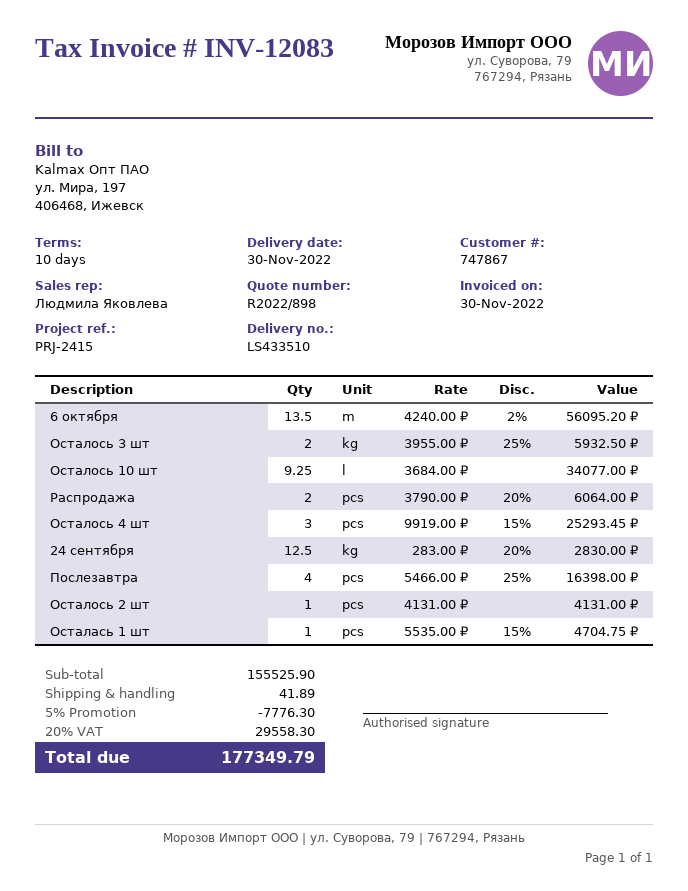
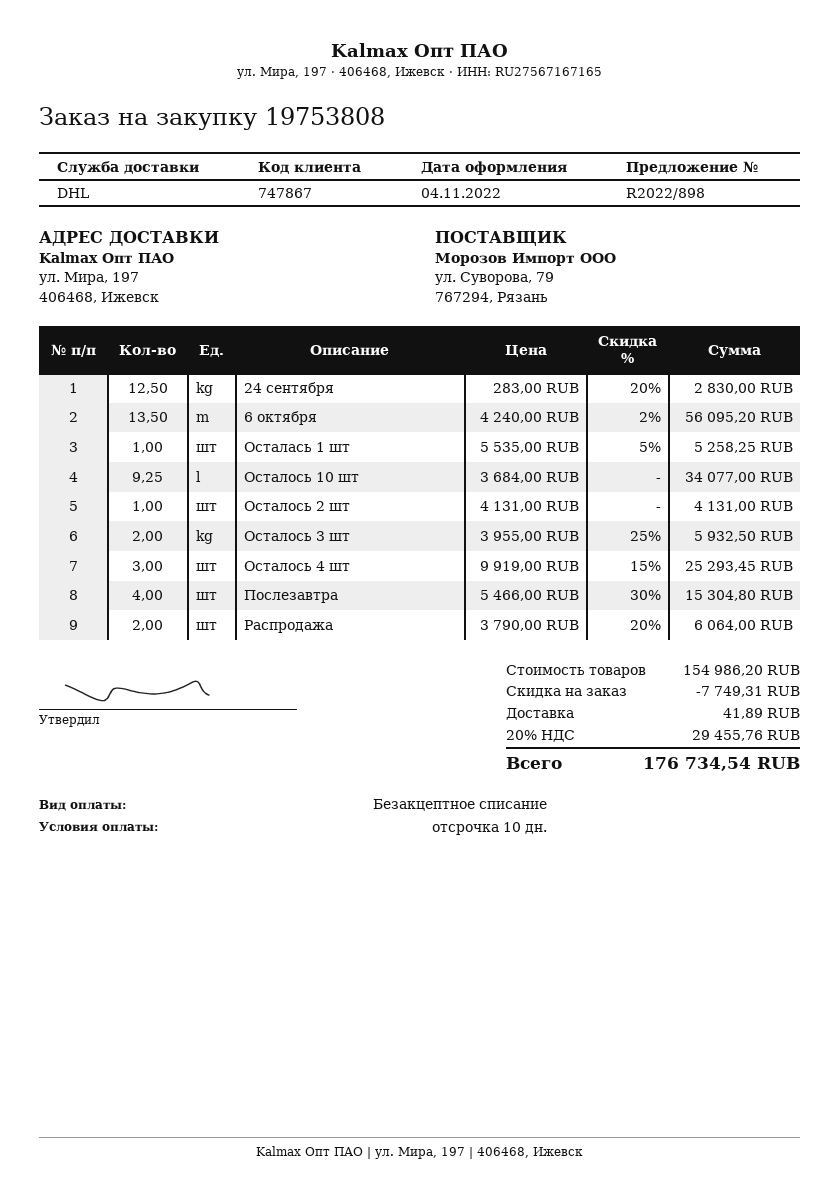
Послезавтра: 4 x 5466.00 - 25% = 16398.00 -> 4 x 5466.00 - 30% = 15304.80
Осталась 1 шт: 1 x 5535.00 - 15% = 4704.75 -> 1 x 5535.00 - 5% = 5258.25
subtotal: 155525.90 -> 154986.20
discount: 7776.30 -> 7749.31
tax: 20% = 29558.30 -> 20% = 29455.76
total: 177349.79 -> 176734.54

